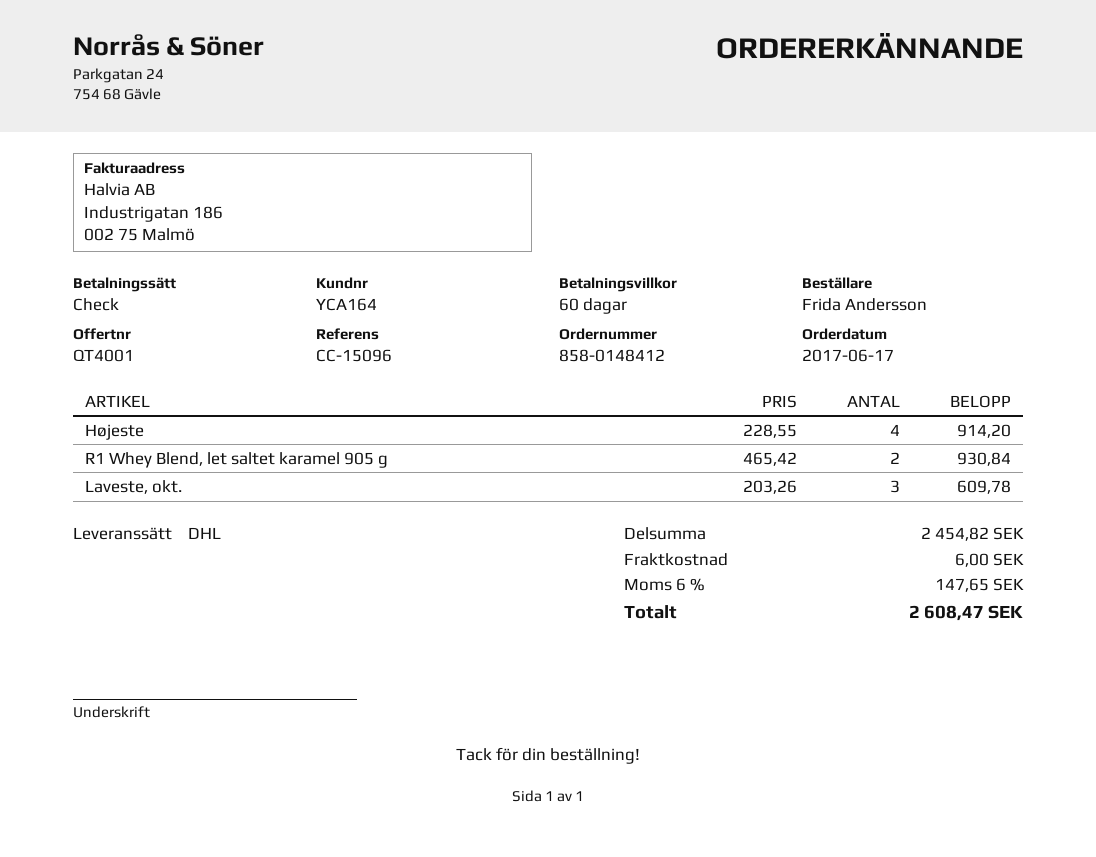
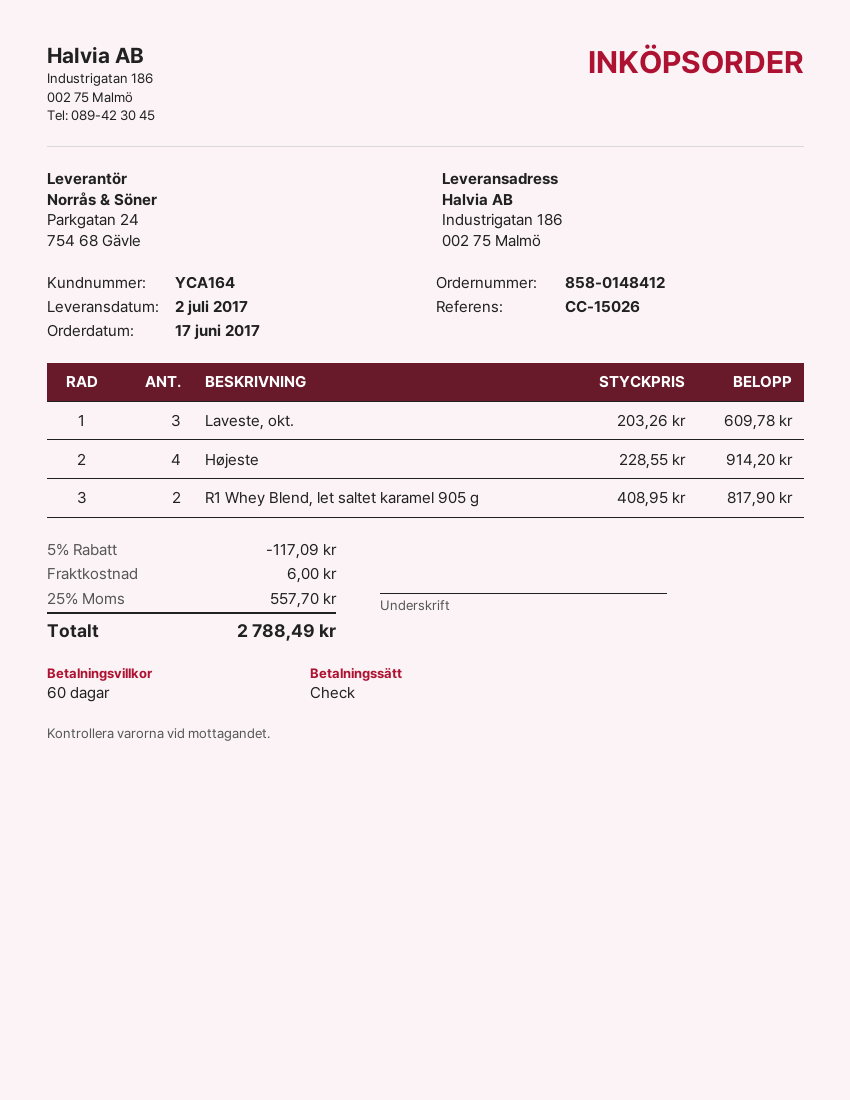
reference: CC-15096 -> CC-15026
R1 Whey Blend, let saltet karamel 905 g: 2 x 465.42 = 930.84 -> 2 x 408.95 = 817.90
discount: none -> 5% = 117.09
tax: 6% = 147.65 -> 25% = 557.70
total: 2608.47 -> 2788.49

